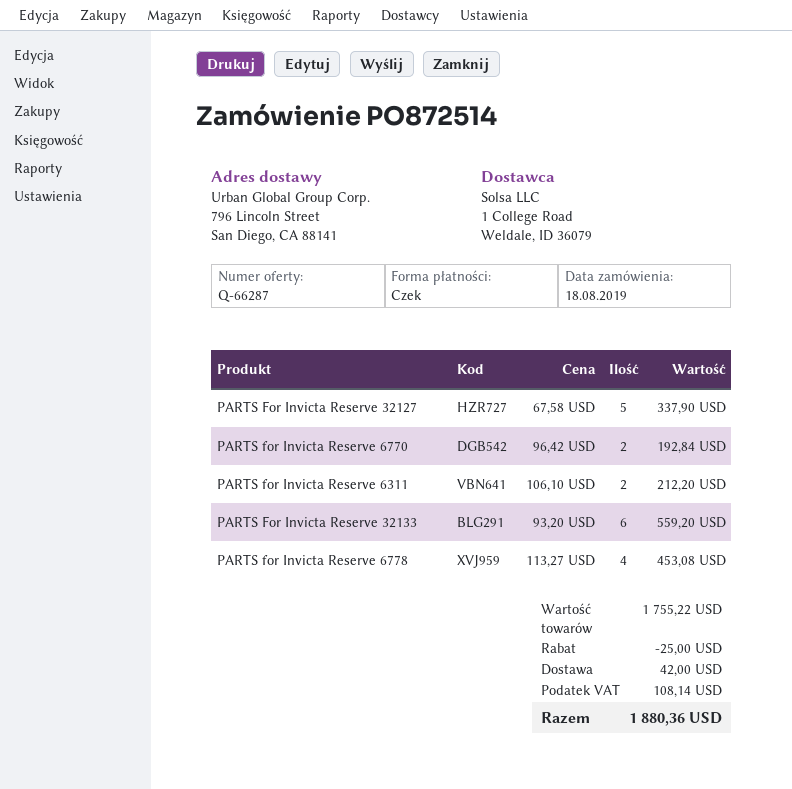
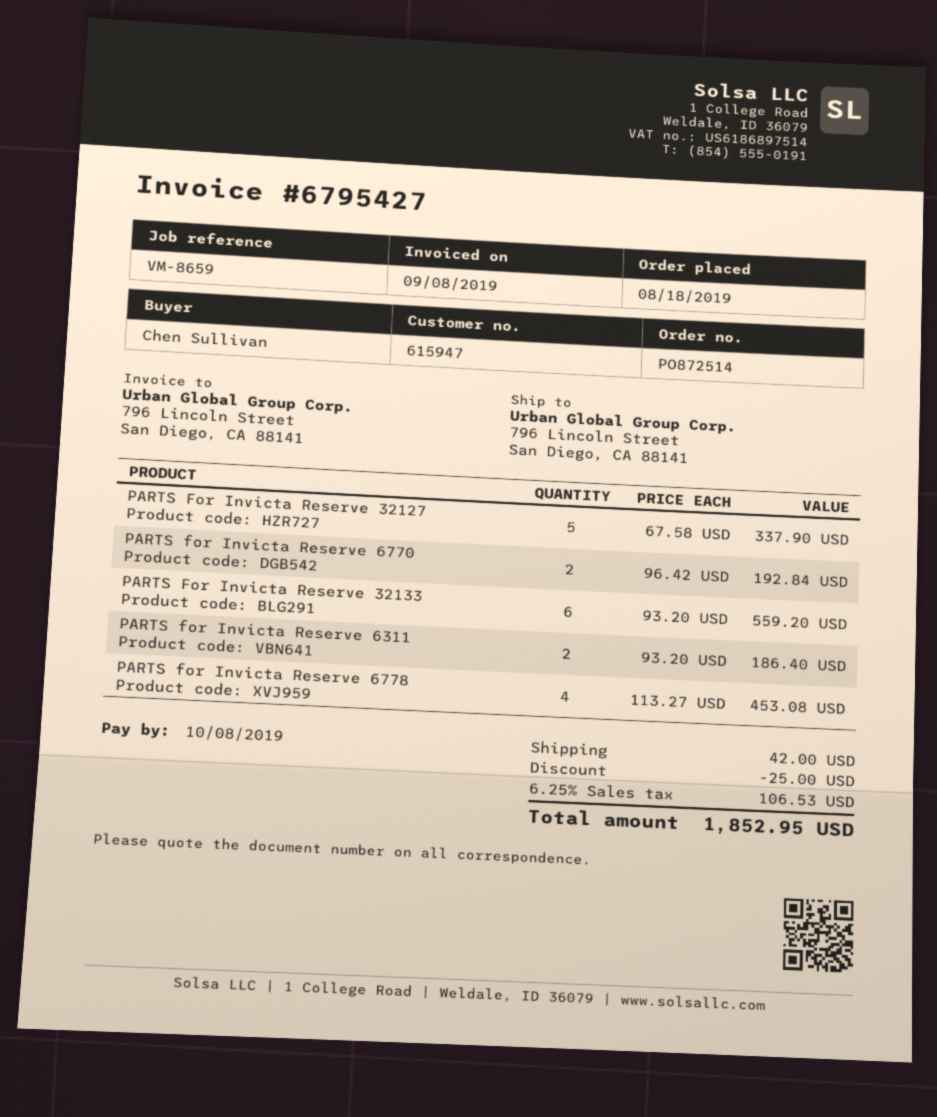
PARTS for Invicta Reserve 6311: 2 x 106.10 = 212.20 -> 2 x 93.20 = 186.40
tax: 108.14 -> 106.53
total: 1880.36 -> 1852.95

